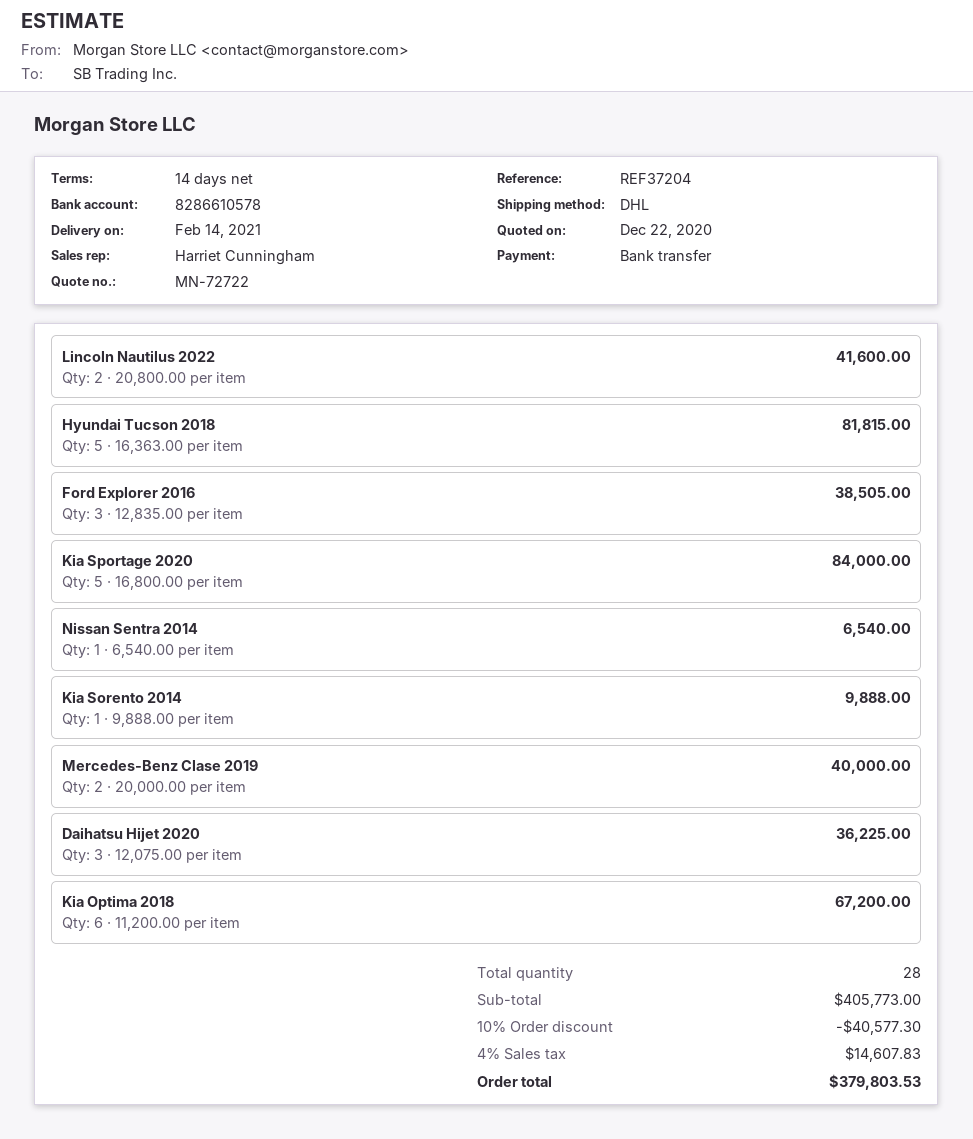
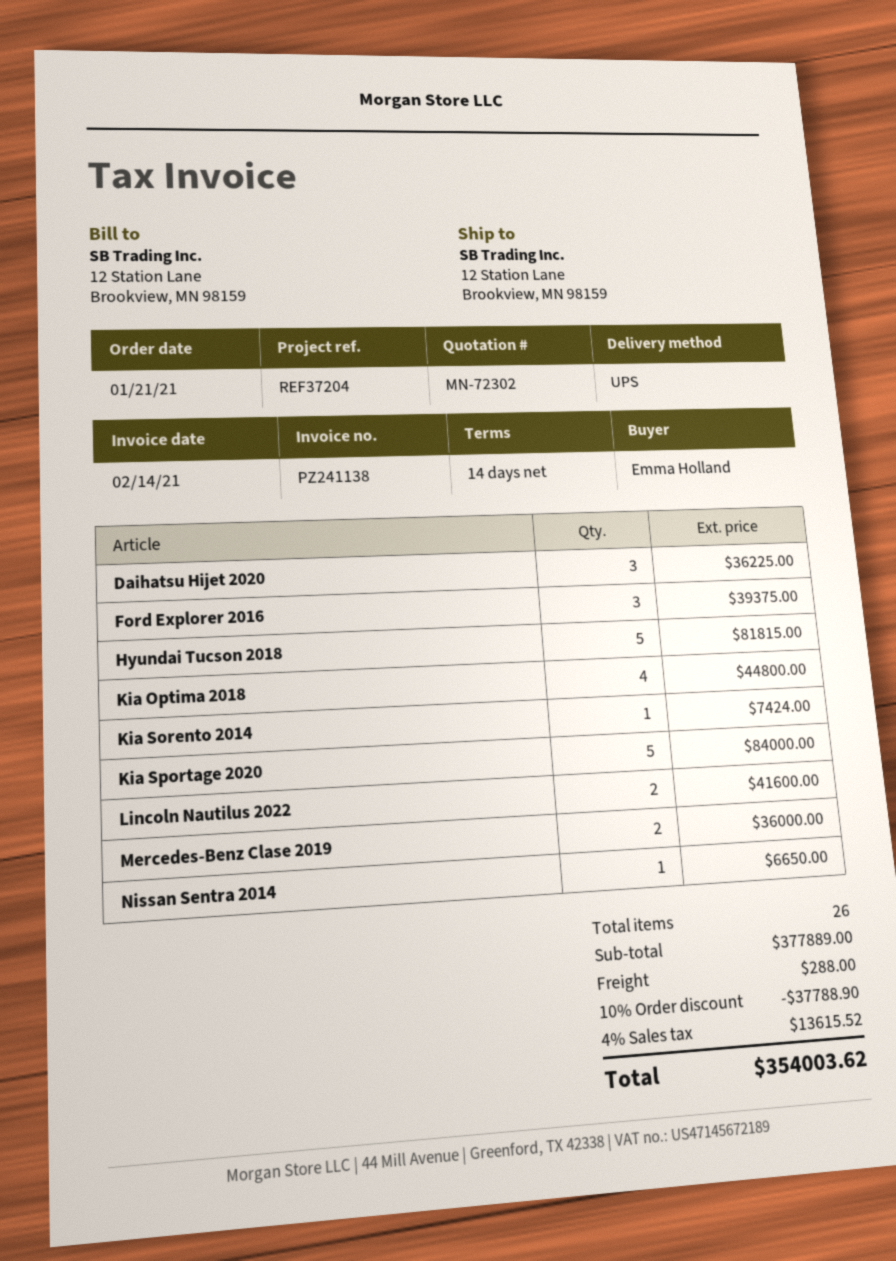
quote number: MN-72722 -> MN-72302
shipping method: DHL -> UPS
Ford Explorer 2016: 3 for 38505.00 -> 3 for 39375.00
Nissan Sentra 2014: 1 for 6540.00 -> 1 for 6650.00
Kia Sorento 2014: 1 for 9888.00 -> 1 for 7424.00
Mercedes-Benz Clase 2019: 2 for 40000.00 -> 2 for 36000.00
Kia Optima 2018: 6 for 67200.00 -> 4 for 44800.00
total quantity: 28 -> 26
subtotal: 405773.00 -> 377889.00
discount: 10% = 40577.30 -> 10% = 37788.90
shipping: none -> 288.00
tax: 4% = 14607.83 -> 4% = 13615.52
total: 379803.53 -> 354003.62

